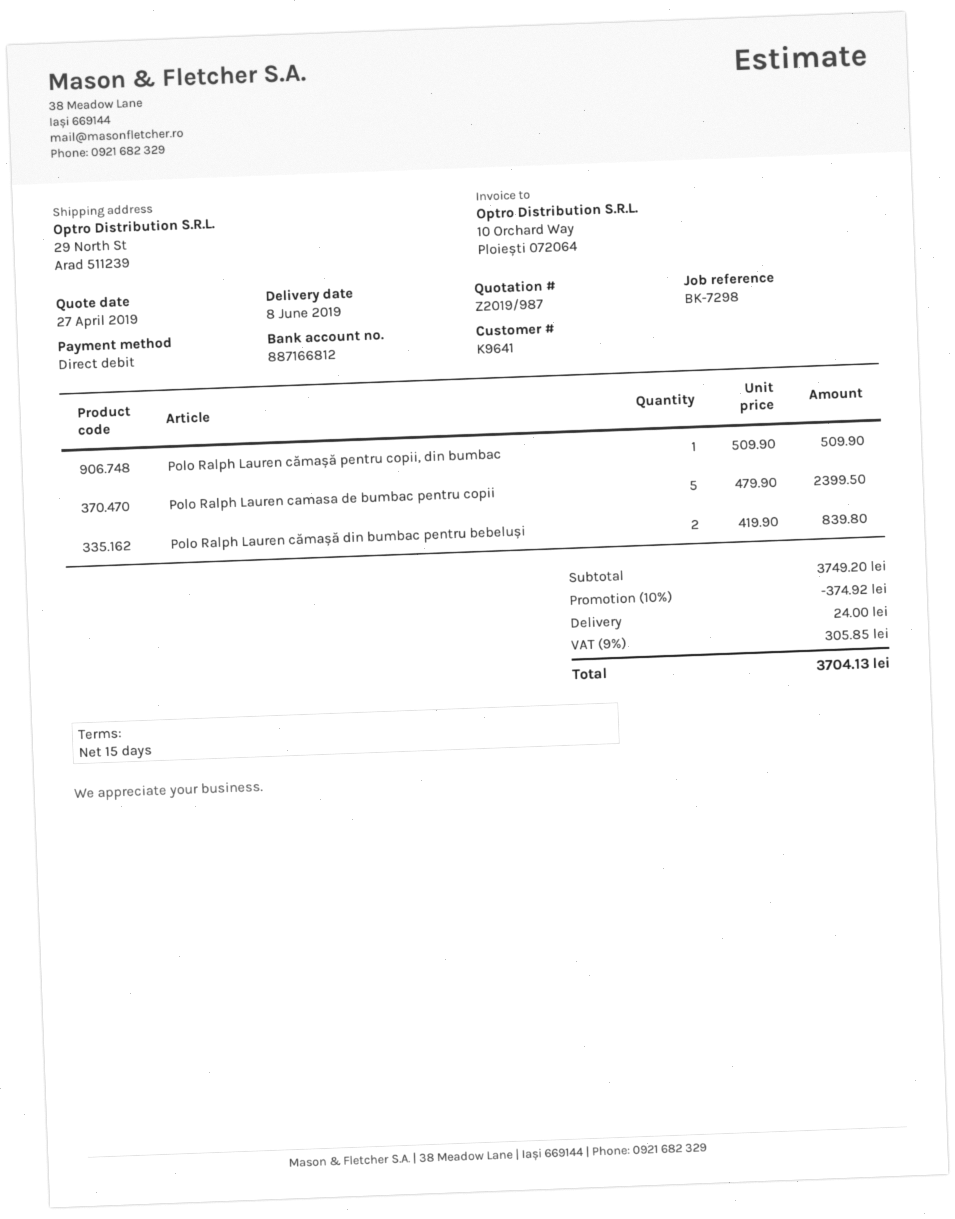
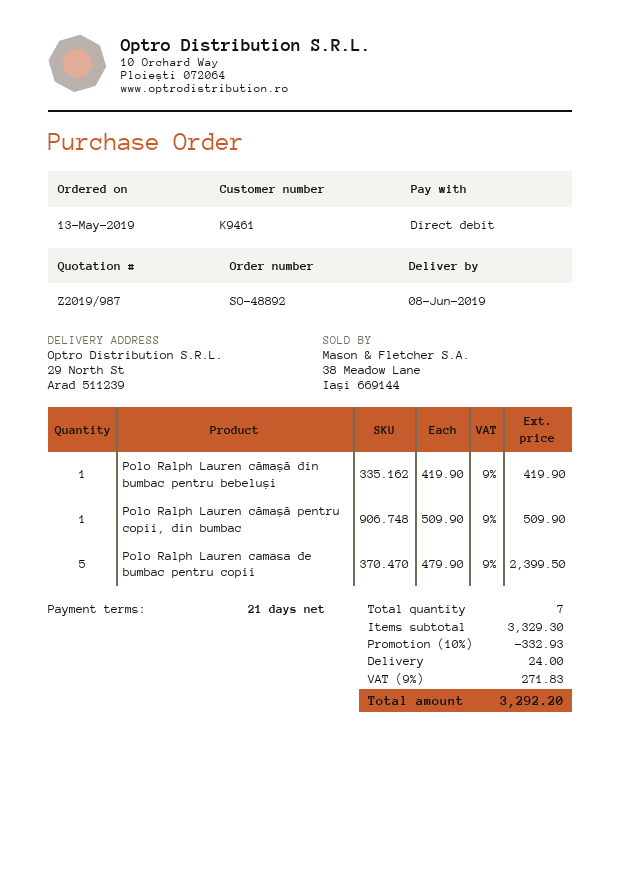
payment terms: 15 days -> 21 days
customer number: K9641 -> K9461
Polo Ralph Lauren cămașă din bumbac pentru bebeluși: 2 x 419.90 = 839.80 -> 1 x 419.90 = 419.90
subtotal: 3749.20 -> 3329.30
discount: 10% = 374.92 -> 10% = 332.93
tax: 9% = 305.85 -> 9% = 271.83
total: 3704.13 -> 3292.20

